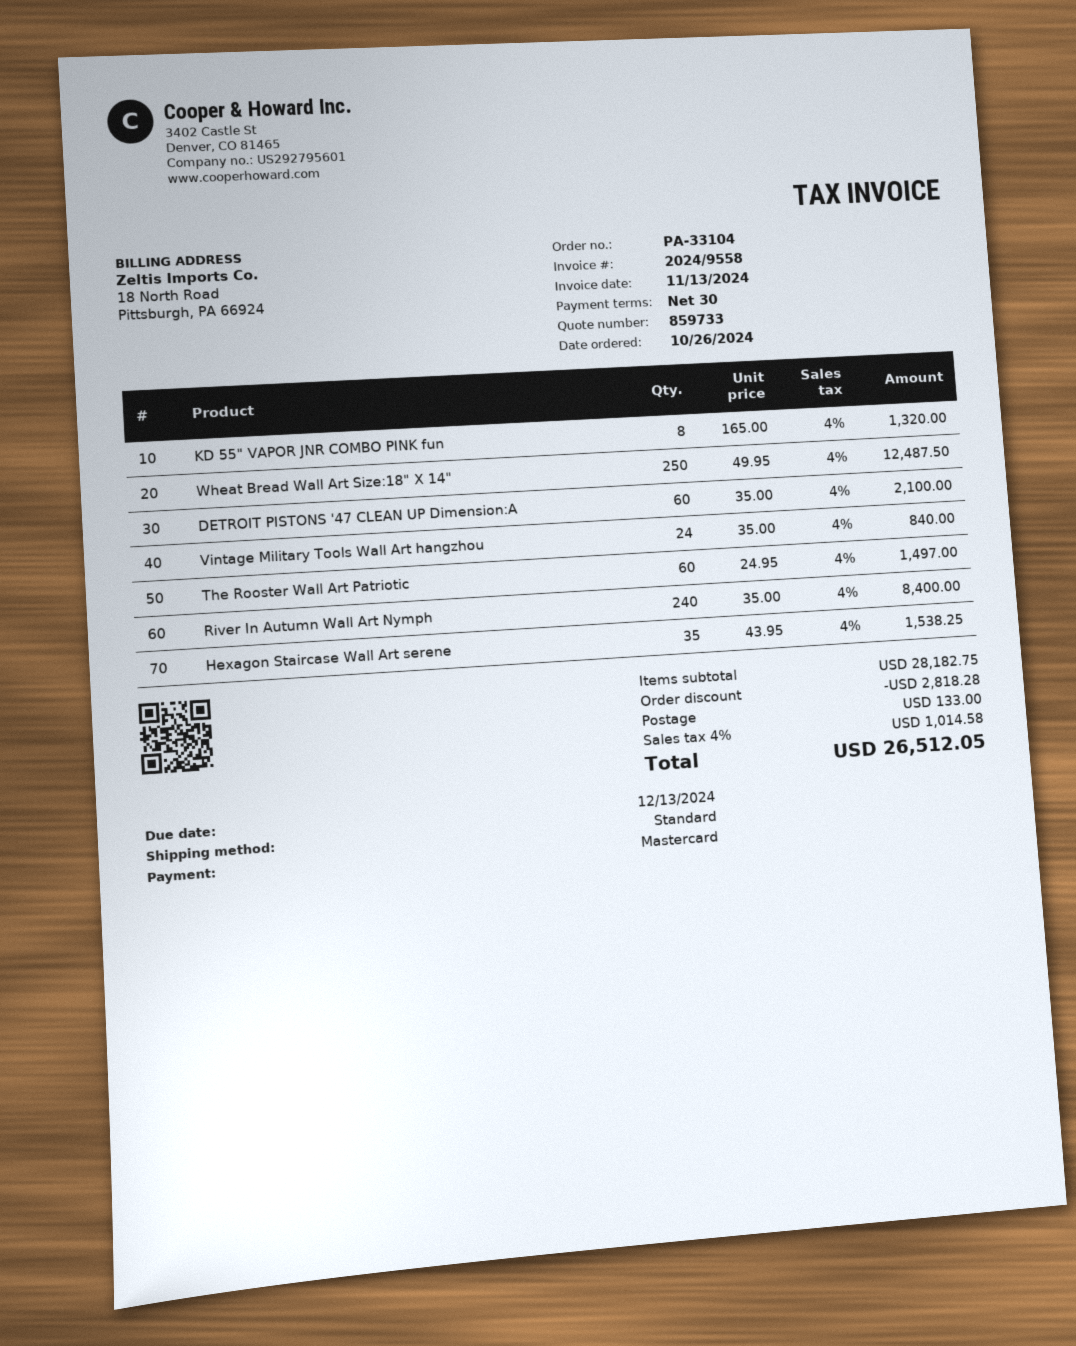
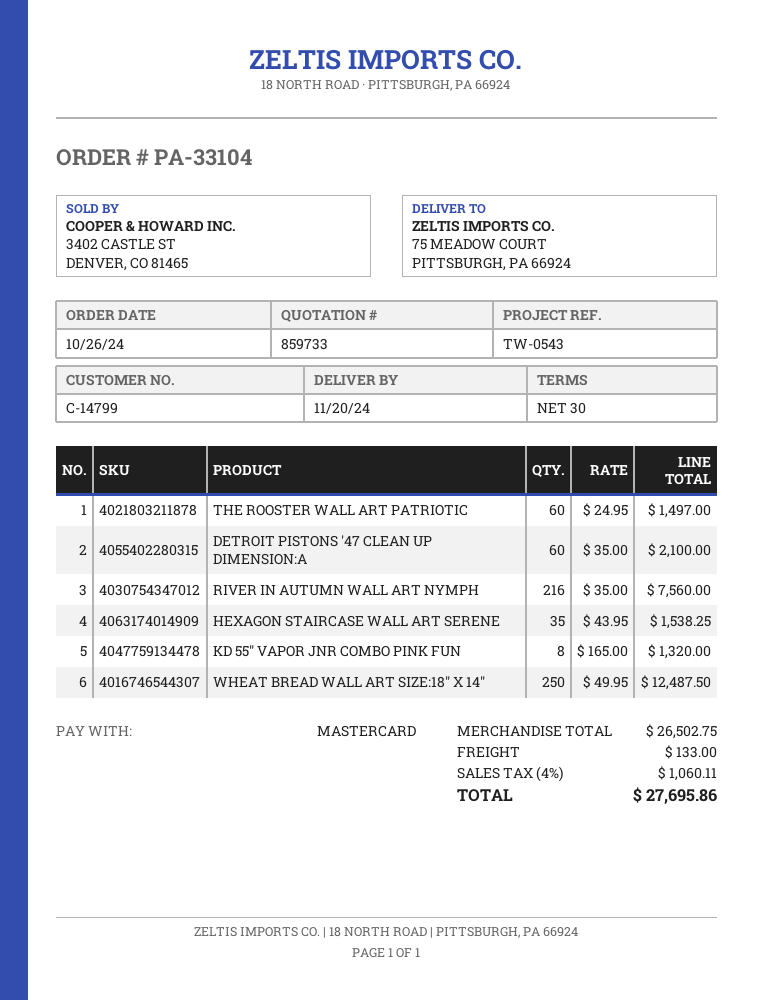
Vintage Military Tools Wall Art hangzhou: 24 x 35.00 = 840.00 -> none
River In Autumn Wall Art Nymph: 240 x 35.00 = 8400.00 -> 216 x 35.00 = 7560.00
subtotal: 28182.75 -> 26502.75
discount: 2818.28 -> none
tax: 4% = 1014.58 -> 4% = 1060.11
total: 26512.05 -> 27695.86

